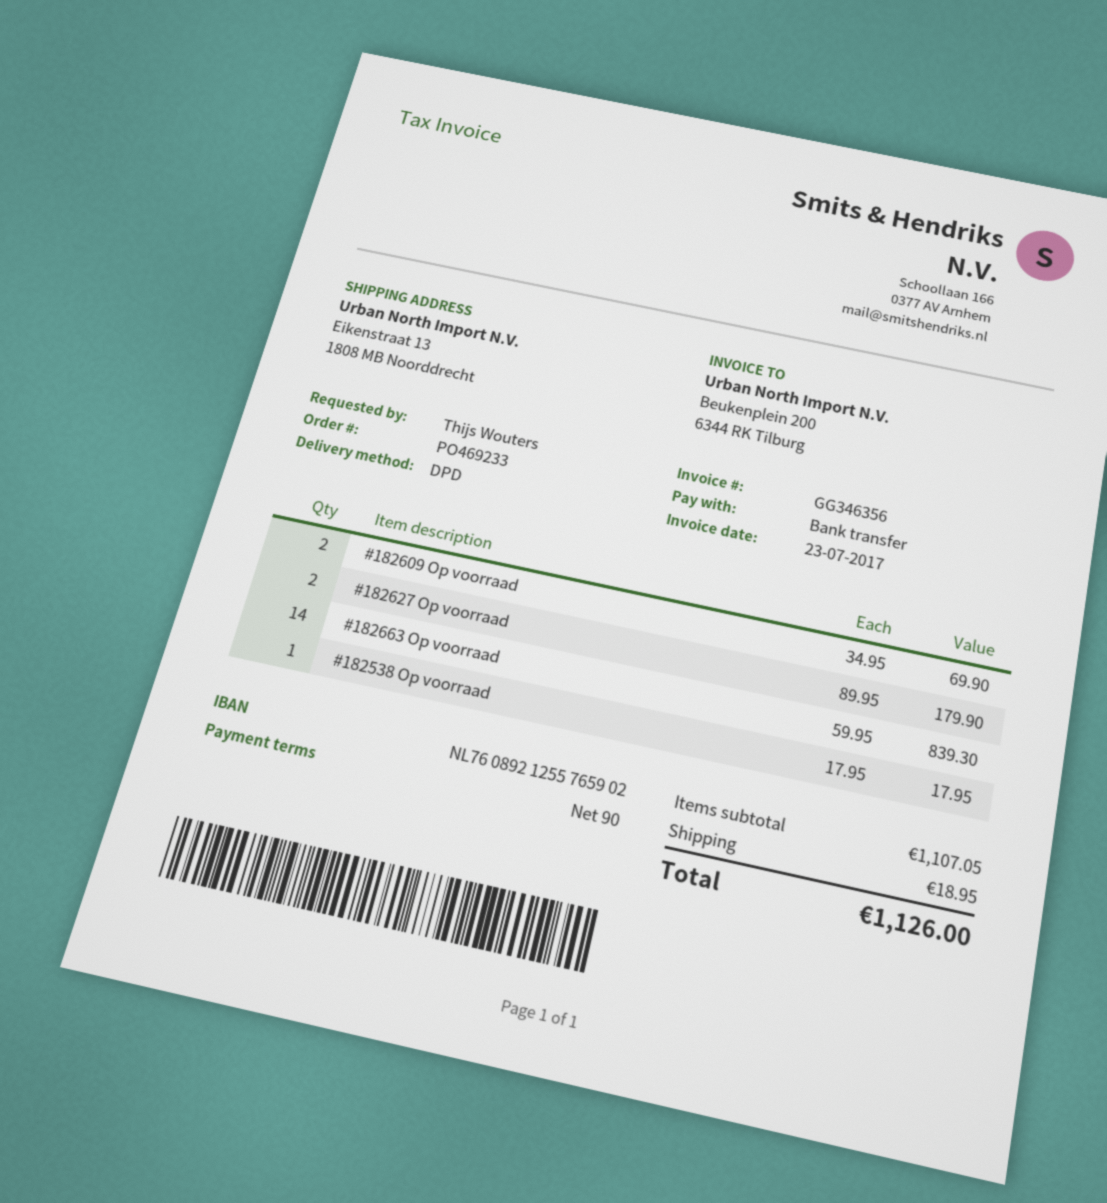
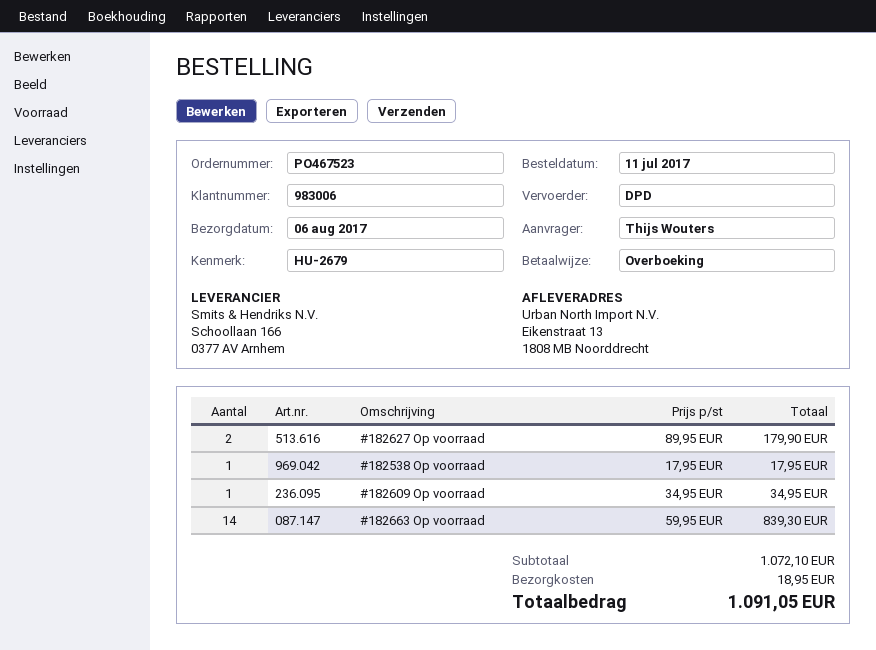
order number: PO469233 -> PO467523
#182609 Op voorraad: 2 x 34.95 = 69.90 -> 1 x 34.95 = 34.95
subtotal: 1107.05 -> 1072.10
total: 1126.00 -> 1091.05

